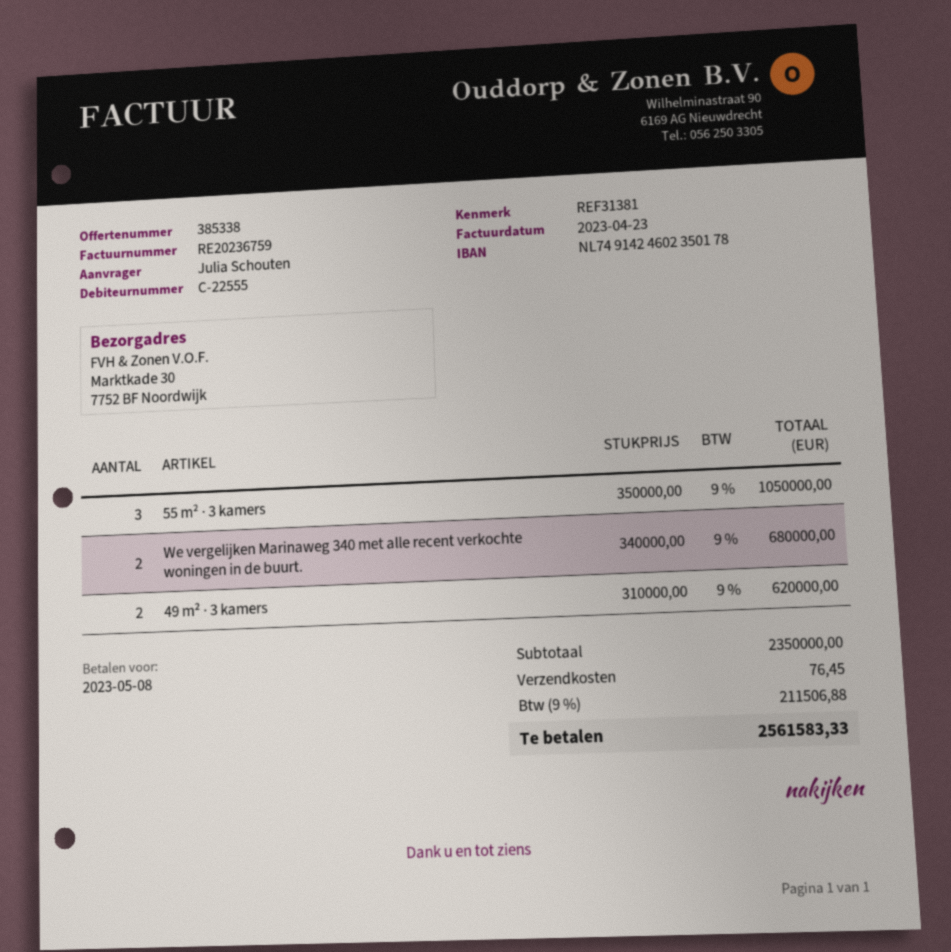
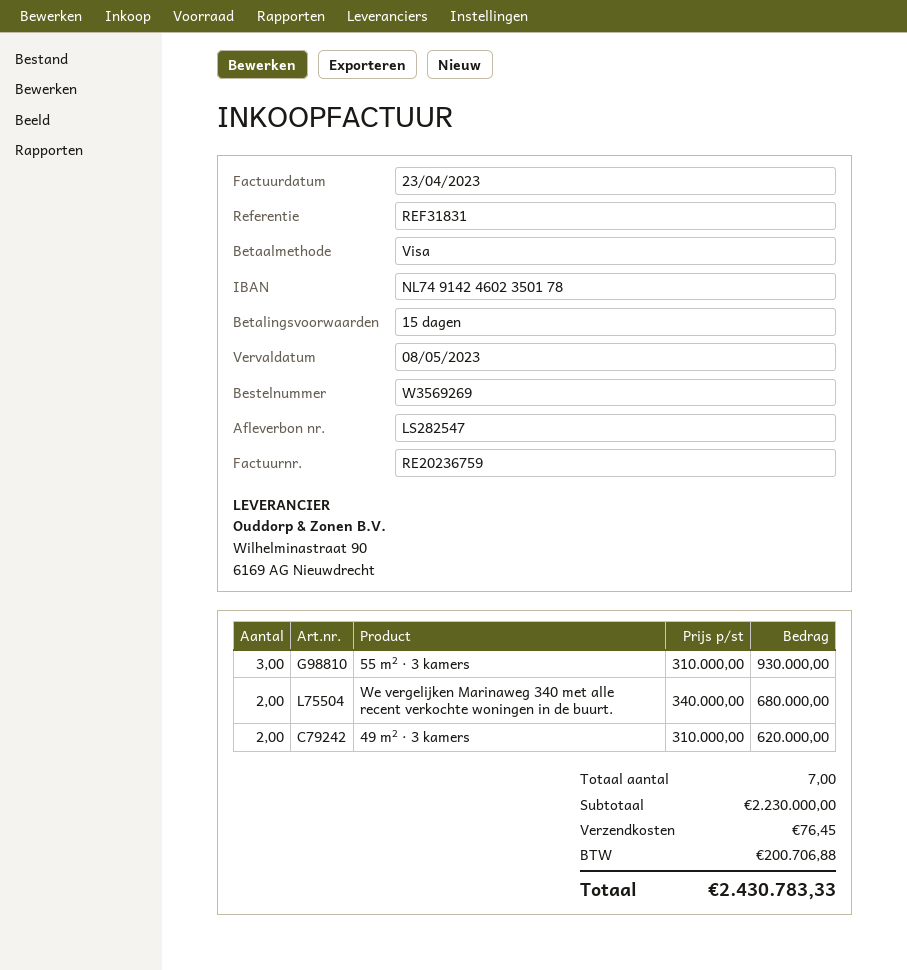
reference: REF31381 -> REF31831
55 m² · 3 kamers: 3 x 350000.00 = 1050000.00 -> 3 x 310000.00 = 930000.00
subtotal: 2350000.00 -> 2230000.00
tax: 211506.88 -> 200706.88
total: 2561583.33 -> 2430783.33

